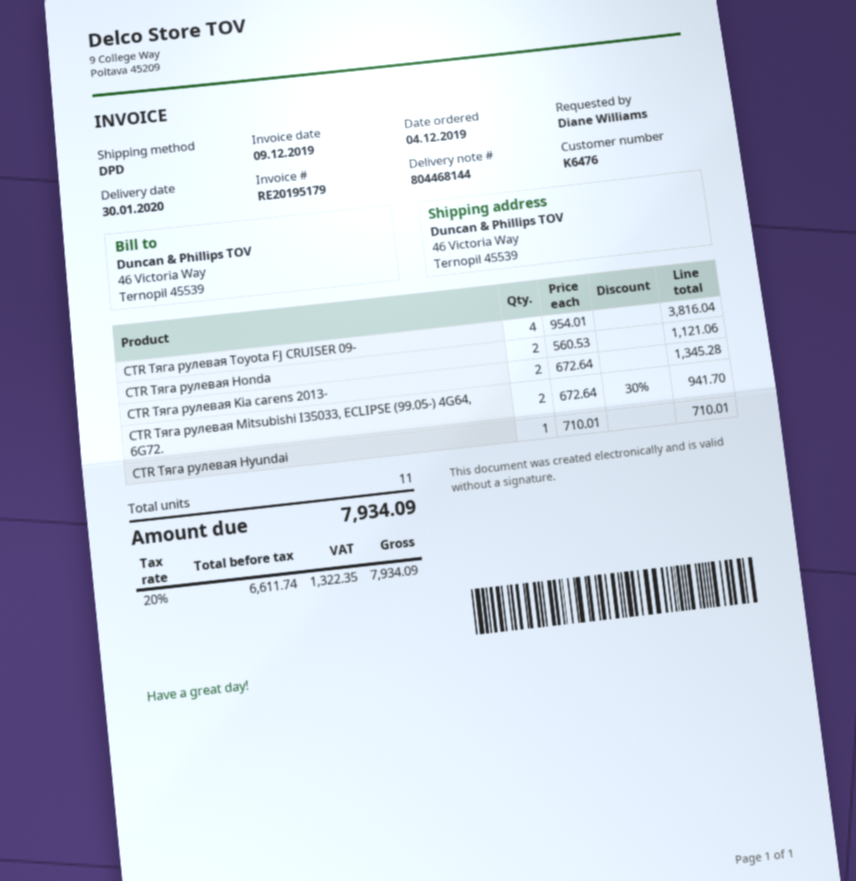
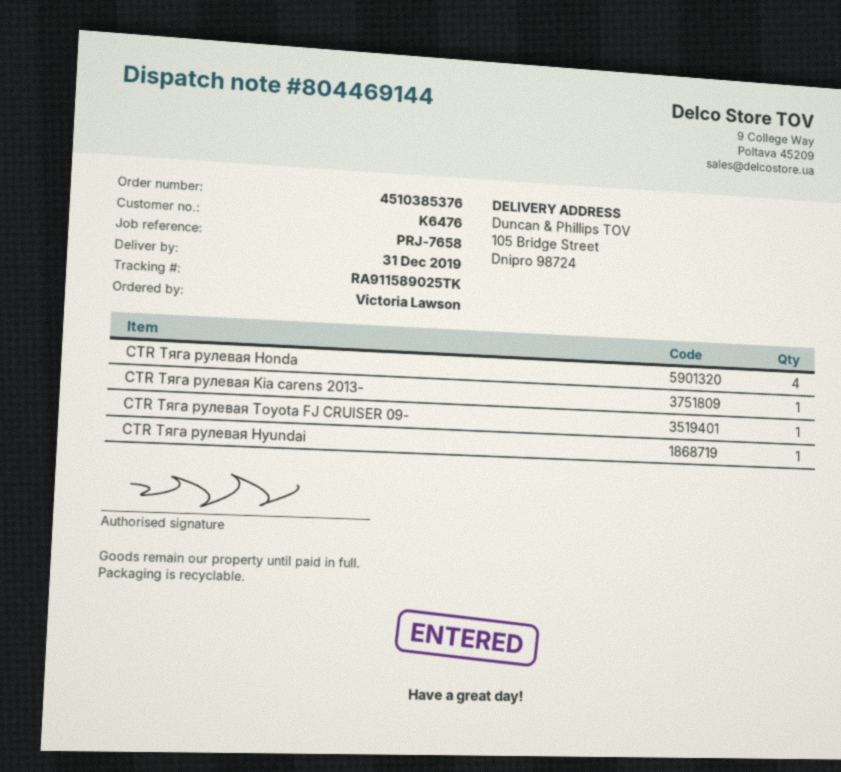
delivery note number: 804468144 -> 804469144
delivery date: 2020-01-30 -> 2019-12-31
ordered by: Diane Williams -> Victoria Lawson
ship to: 46 Victoria Way, Ternopil 45539 -> 105 Bridge Street, Dnipro 98724
CTR Тяга рулевая Toyota FJ CRUISER 09-: 4 -> 1
CTR Тяга рулевая Honda: 2 -> 4
CTR Тяга рулевая Kia carens 2013-: 2 -> 1
CTR Тяга рулевая Mitsubishi I35033, ECLIPSE (99.05-) 4G64, 6G72.: 2 -> none

